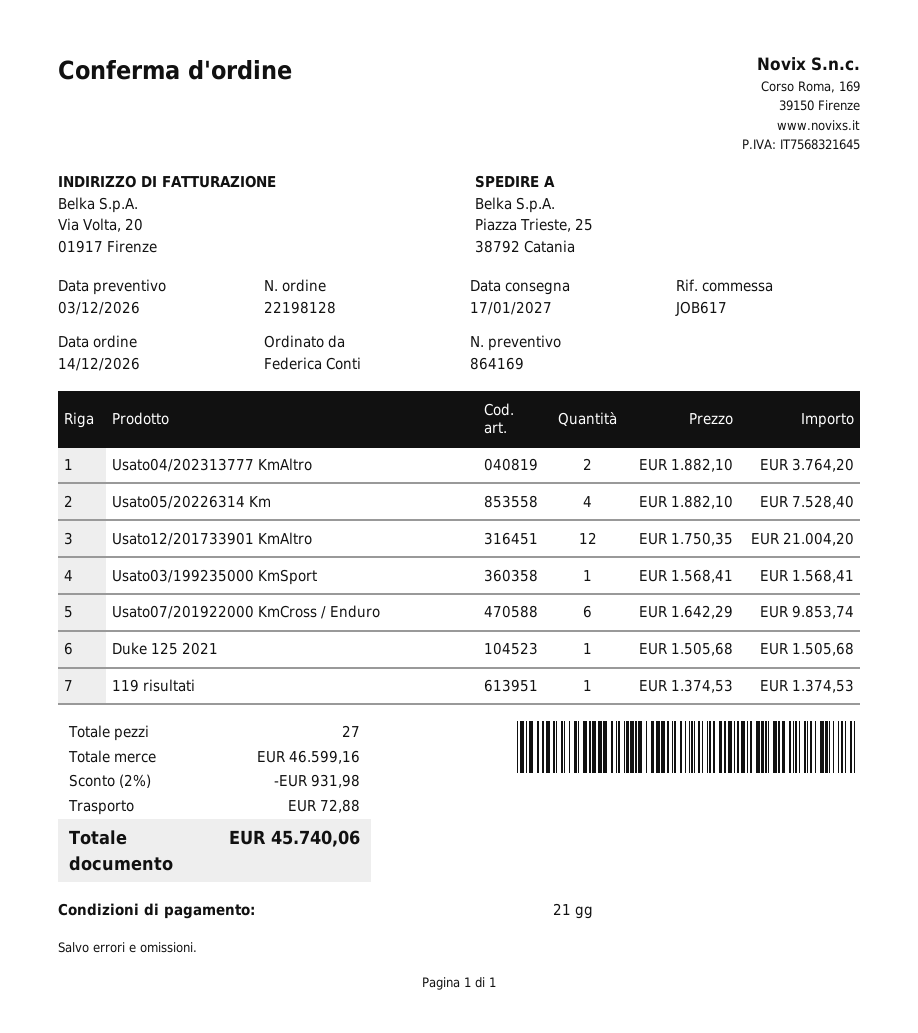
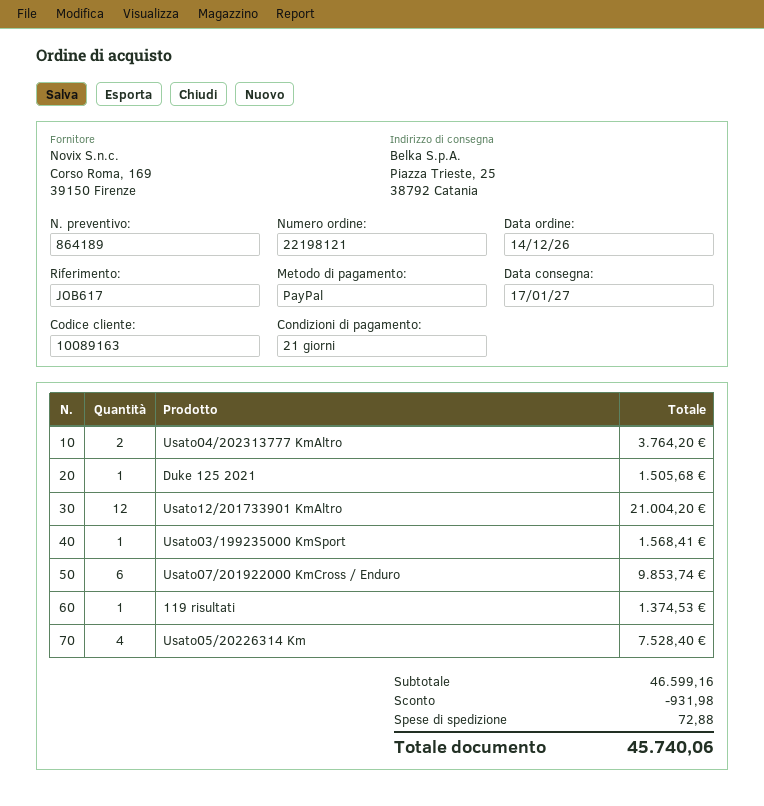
quote number: 864169 -> 864189
order number: 22198128 -> 22198121

